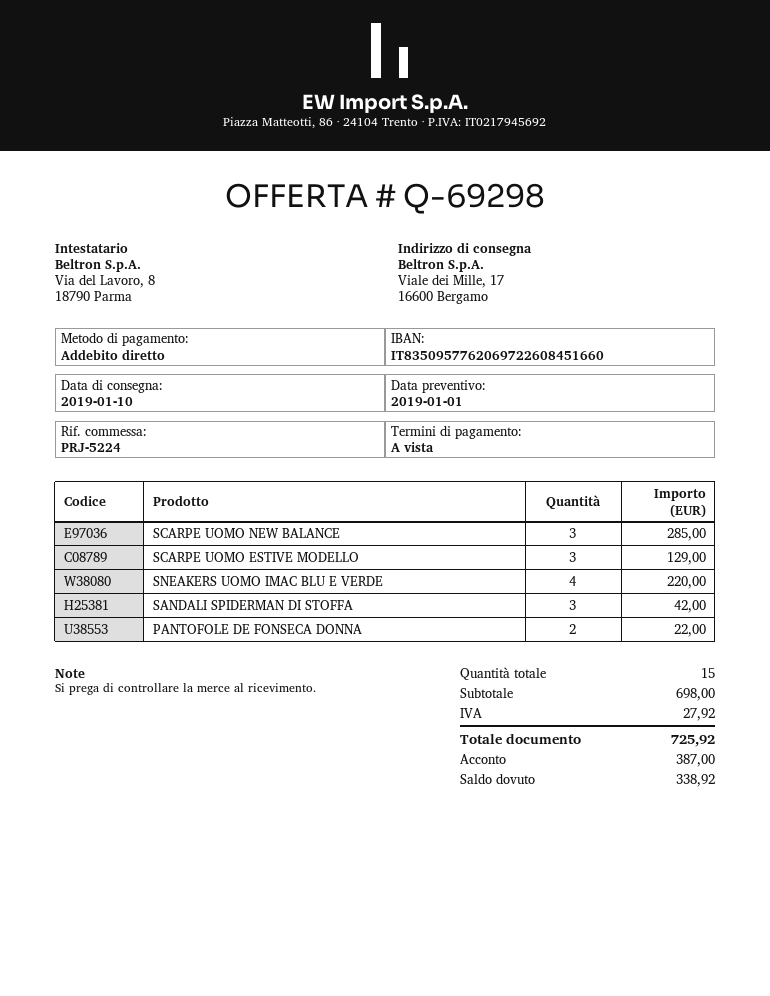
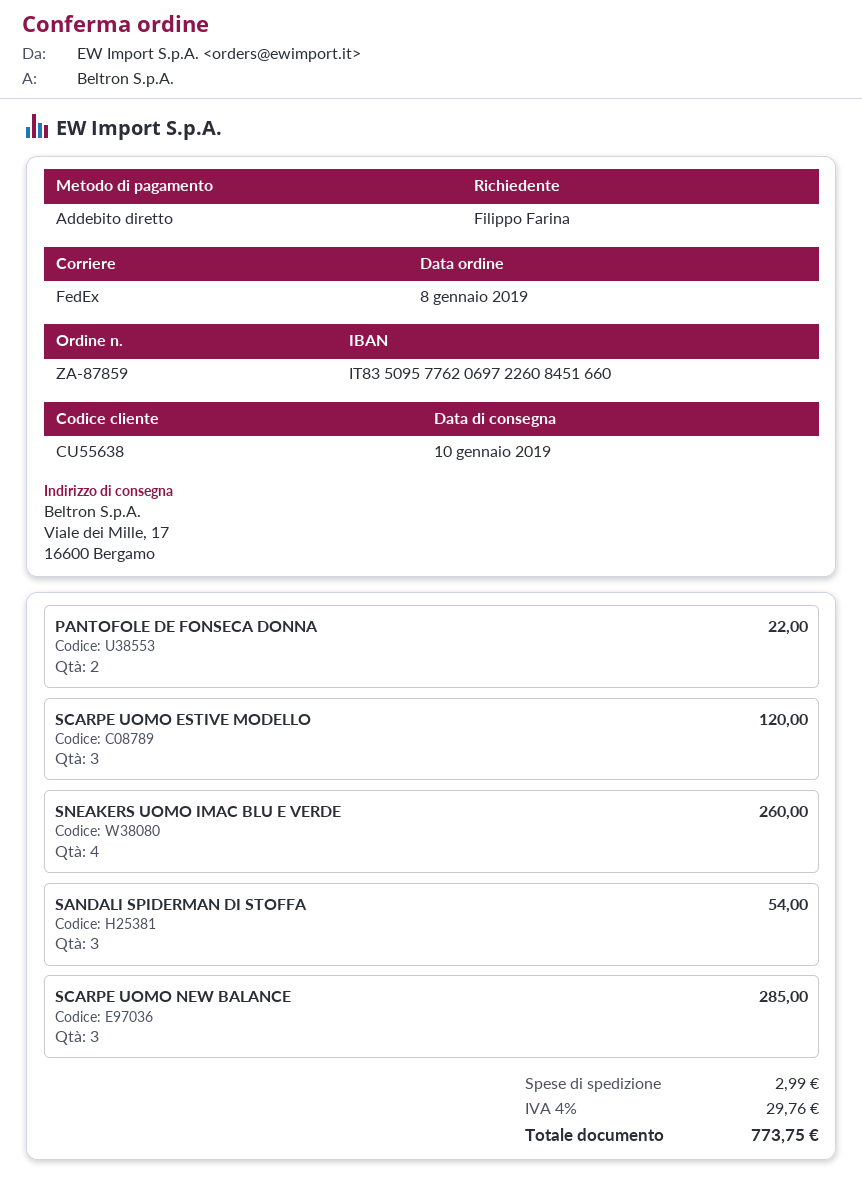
SCARPE UOMO ESTIVE MODELLO: 3 for 129.00 -> 3 for 120.00
SNEAKERS UOMO IMAC BLU E VERDE: 4 for 220.00 -> 4 for 260.00
SANDALI SPIDERMAN DI STOFFA: 3 for 42.00 -> 3 for 54.00
shipping: none -> 2.99
tax: 27.92 -> 29.76
total: 725.92 -> 773.75

